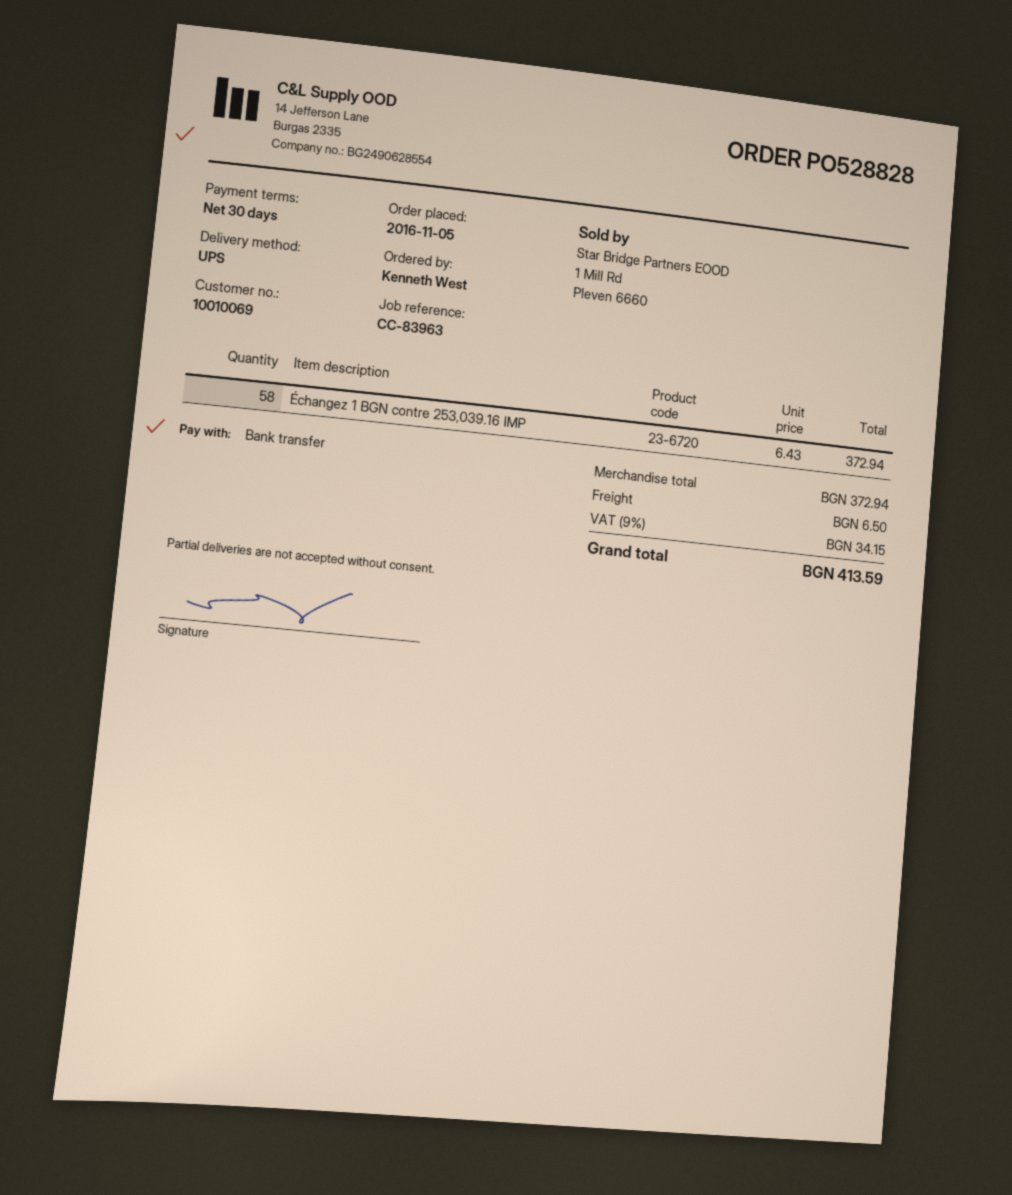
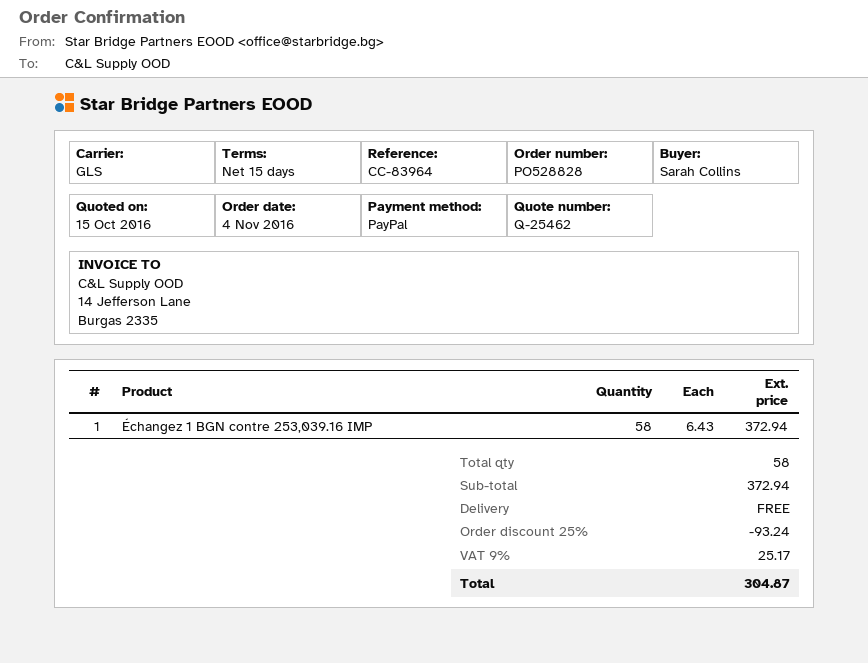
order date: 2016-11-05 -> 2016-11-04
payment terms: 30 days -> 15 days
reference: CC-83963 -> CC-83964
ordered by: Kenneth West -> Sarah Collins
payment method: bank transfer -> PayPal
shipping method: UPS -> GLS
discount: none -> 25% = 93.24
shipping: 6.50 -> 0.00
tax: 9% = 34.15 -> 9% = 25.17
total: 413.59 -> 304.87

